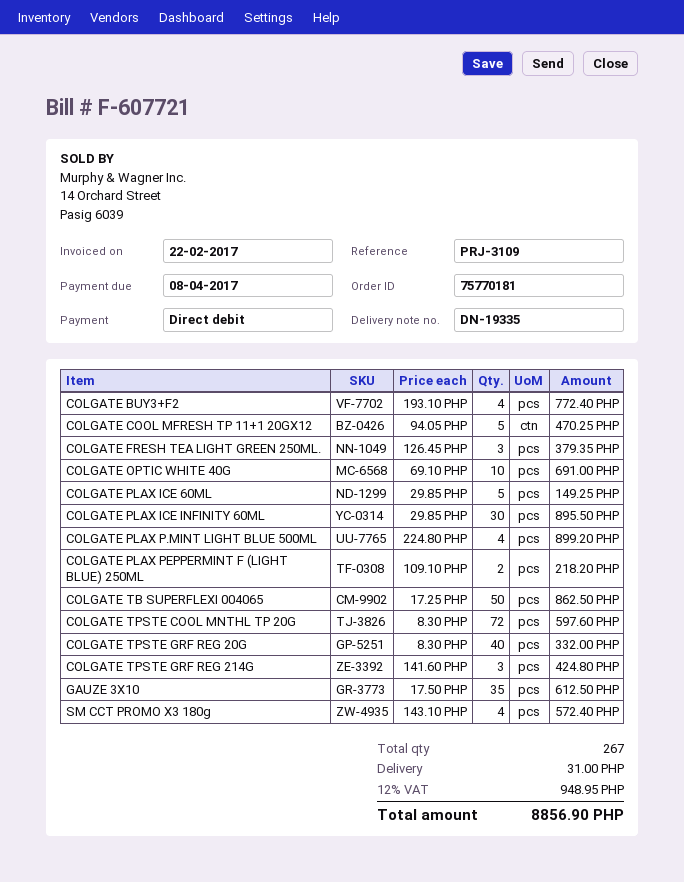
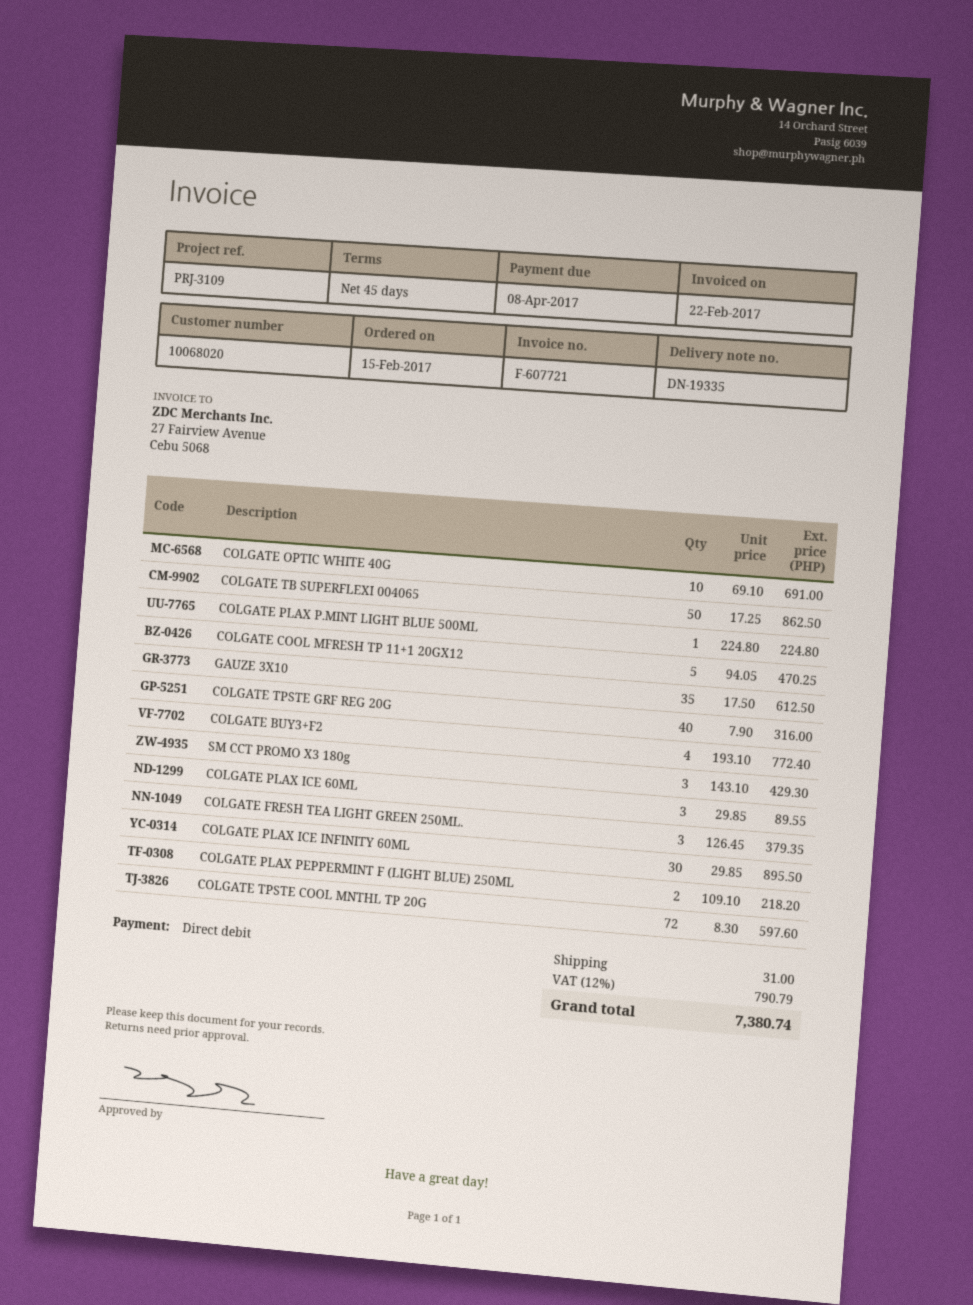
COLGATE PLAX ICE 60ML: 5 x 29.85 = 149.25 -> 3 x 29.85 = 89.55
COLGATE PLAX P.MINT LIGHT BLUE 500ML: 4 x 224.80 = 899.20 -> 1 x 224.80 = 224.80
COLGATE TPSTE GRF REG 20G: 40 x 8.30 = 332.00 -> 40 x 7.90 = 316.00
COLGATE TPSTE GRF REG 214G: 3 x 141.60 = 424.80 -> none
SM CCT PROMO X3 180g: 4 x 143.10 = 572.40 -> 3 x 143.10 = 429.30
tax: 12% = 948.95 -> 12% = 790.79
total: 8856.90 -> 7380.74

